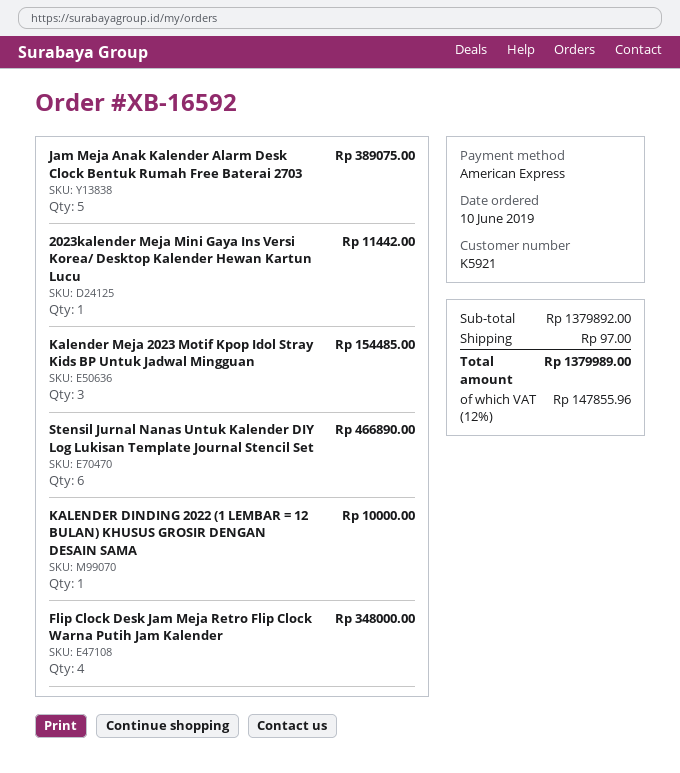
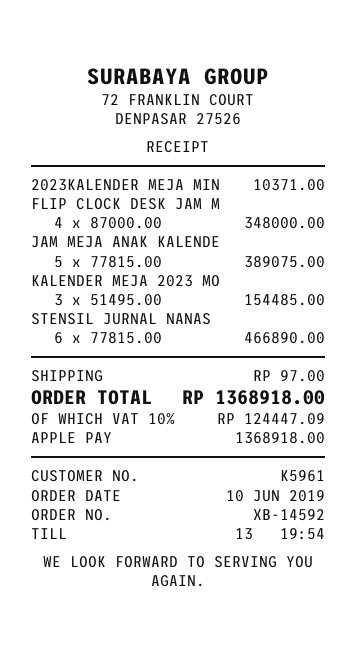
order number: XB-16592 -> XB-14592
customer number: K5921 -> K5961
payment method: American Express -> Apple Pay
2023kalender Meja Mini Gaya Ins Versi Korea/ Desktop Kalender Hewan Kartun Lucu: 1 for 11442.00 -> 1 for 10371.00
KALENDER DINDING 2022 (1 LEMBAR = 12 BULAN) KHUSUS GROSIR DENGAN DESAIN SAMA: 1 for 10000.00 -> none
tax: 12% = 147855.96 -> 10% = 124447.09
total: 1379989.00 -> 1368918.00

